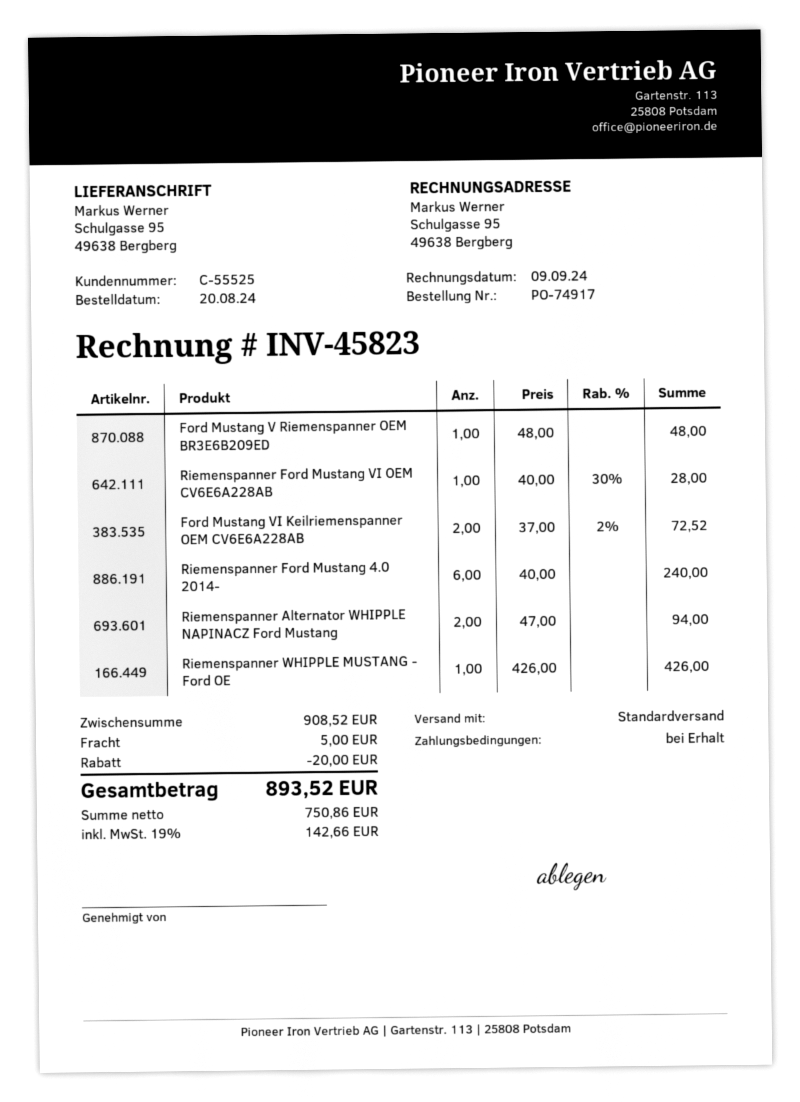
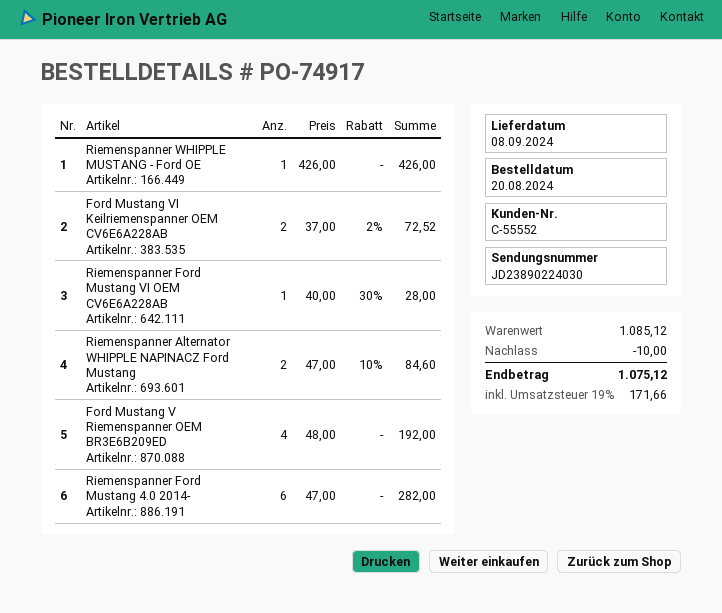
customer number: C-55525 -> C-55552
Ford Mustang V Riemenspanner OEM BR3E6B209ED: 1 x 48.00 = 48.00 -> 4 x 48.00 = 192.00
Riemenspanner Ford Mustang 4.0 2014-: 6 x 40.00 = 240.00 -> 6 x 47.00 = 282.00
Riemenspanner Alternator WHIPPLE NAPINACZ Ford Mustang: 2 x 47.00 = 94.00 -> 2 x 47.00 - 10% = 84.60
subtotal: 908.52 -> 1085.12
discount: 20.00 -> 10.00
shipping: 5.00 -> none
tax: 19% = 142.66 -> 19% = 171.66
total: 893.52 -> 1075.12

